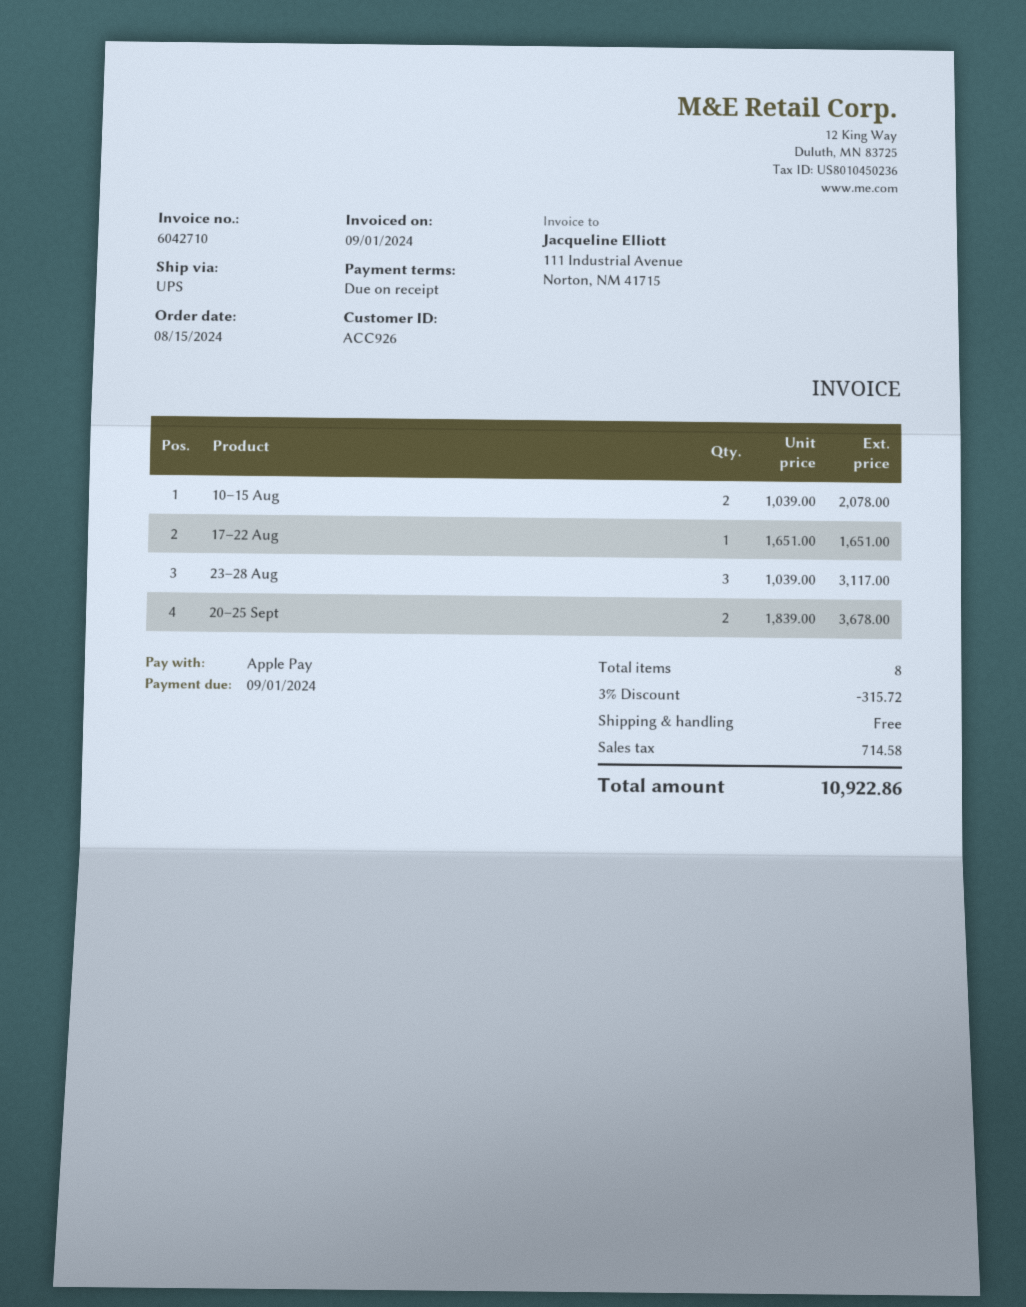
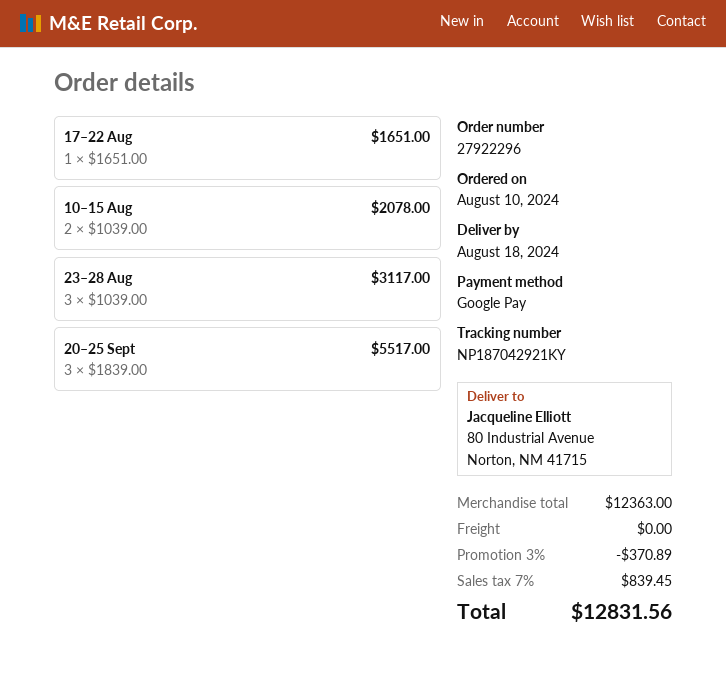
order date: 2024-08-15 -> 2024-08-10
payment method: Apple Pay -> Google Pay
20–25 Sept: 2 x 1839.00 = 3678.00 -> 3 x 1839.00 = 5517.00
discount: 3% = 315.72 -> 3% = 370.89
tax: 714.58 -> 839.45
total: 10922.86 -> 12831.56

